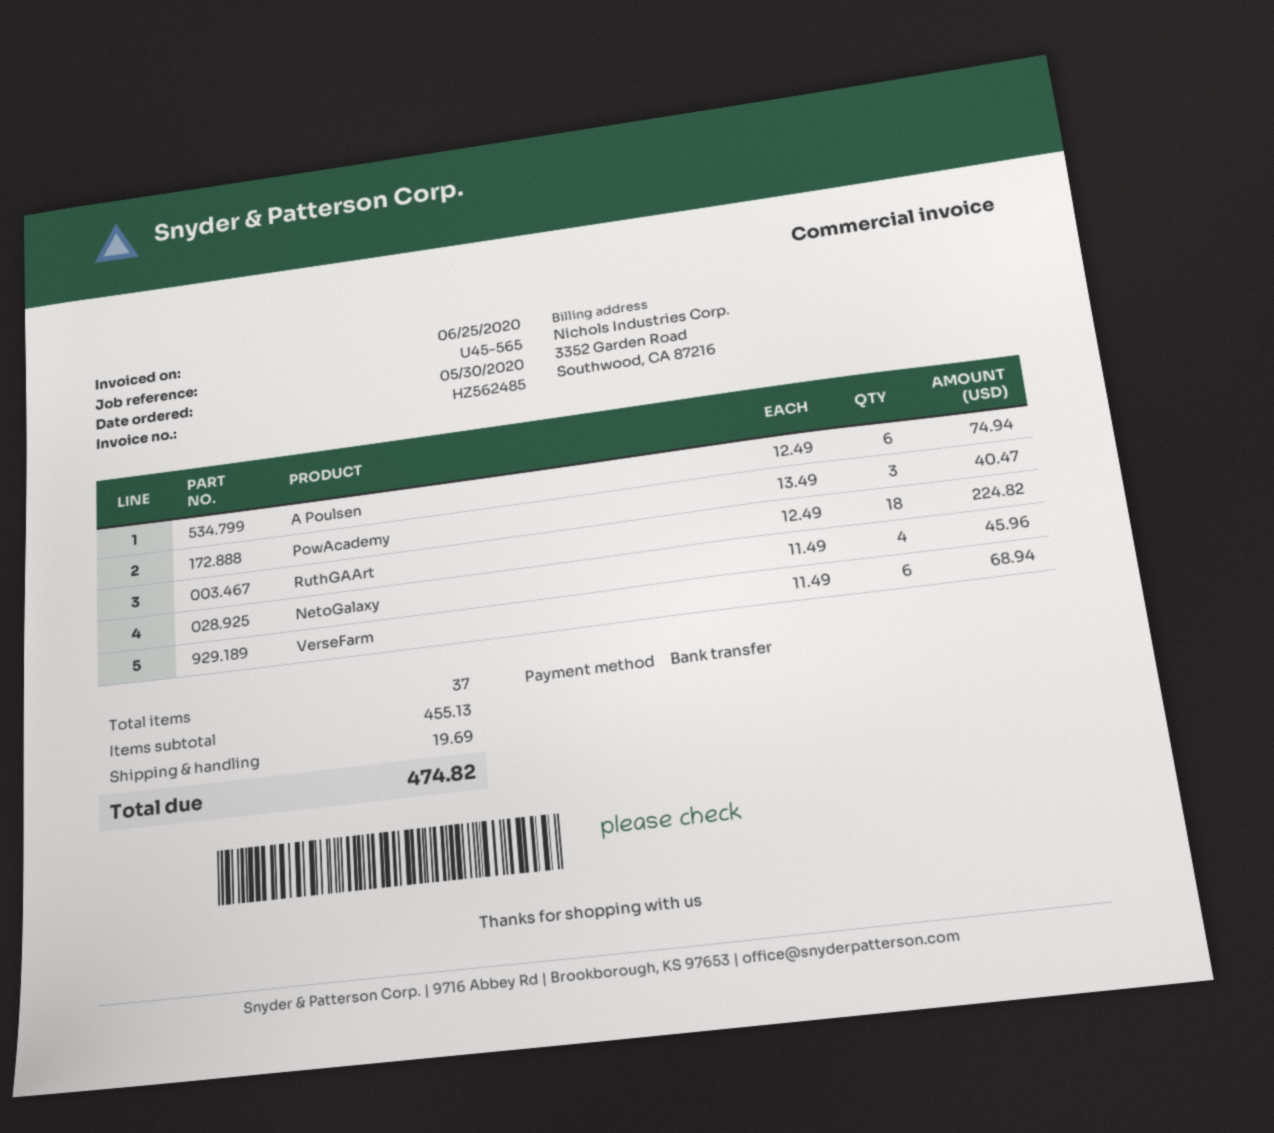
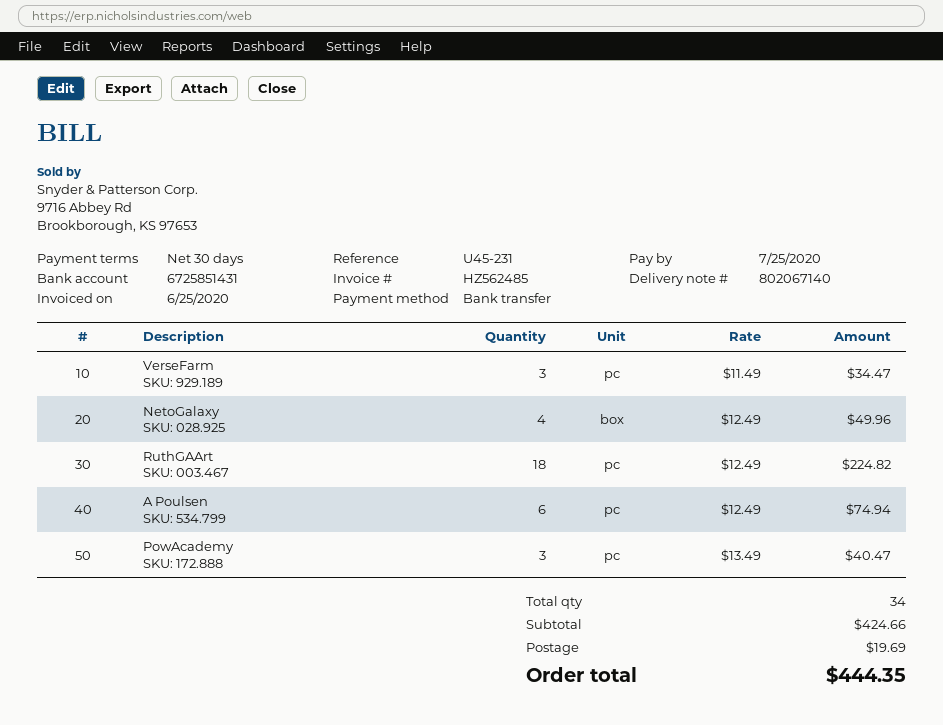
reference: U45-565 -> U45-231
NetoGalaxy: 4 x 11.49 = 45.96 -> 4 x 12.49 = 49.96
VerseFarm: 6 x 11.49 = 68.94 -> 3 x 11.49 = 34.47
total quantity: 37 -> 34
subtotal: 455.13 -> 424.66
total: 474.82 -> 444.35

